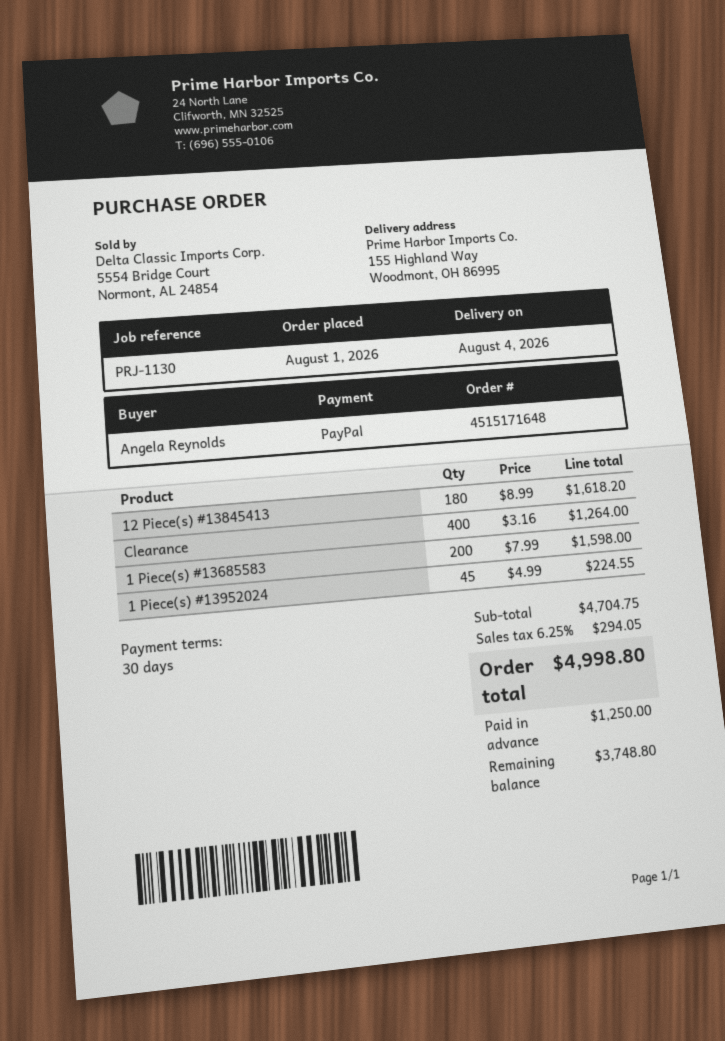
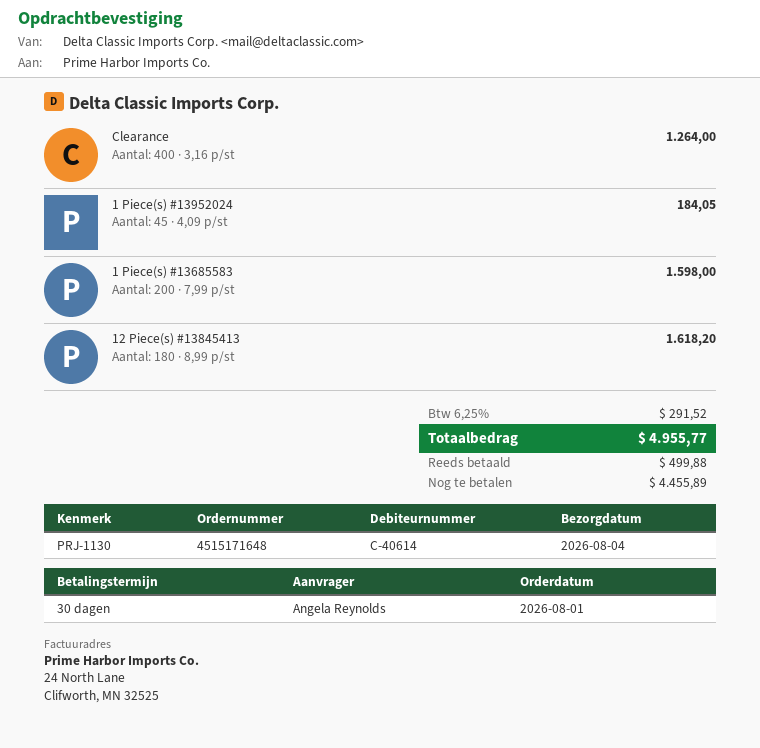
1 Piece(s) #13952024: 45 x 4.99 = 224.55 -> 45 x 4.09 = 184.05
tax: 6.25% = 294.05 -> 6.25% = 291.52
total: 4998.80 -> 4955.77
deposit: 1250.00 -> 499.88
balance: 3748.80 -> 4455.89

